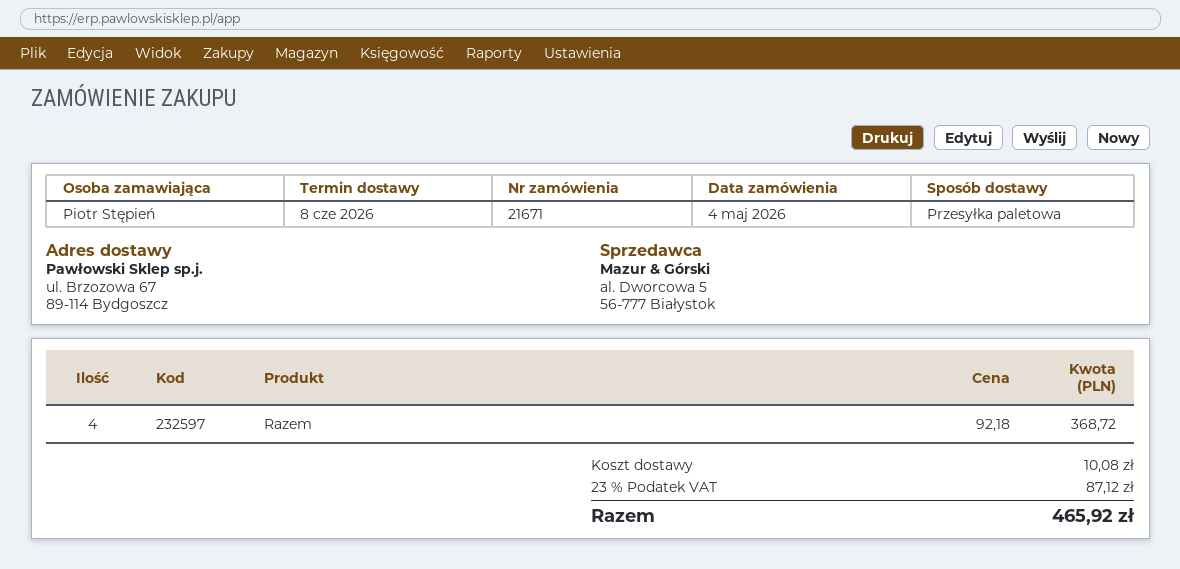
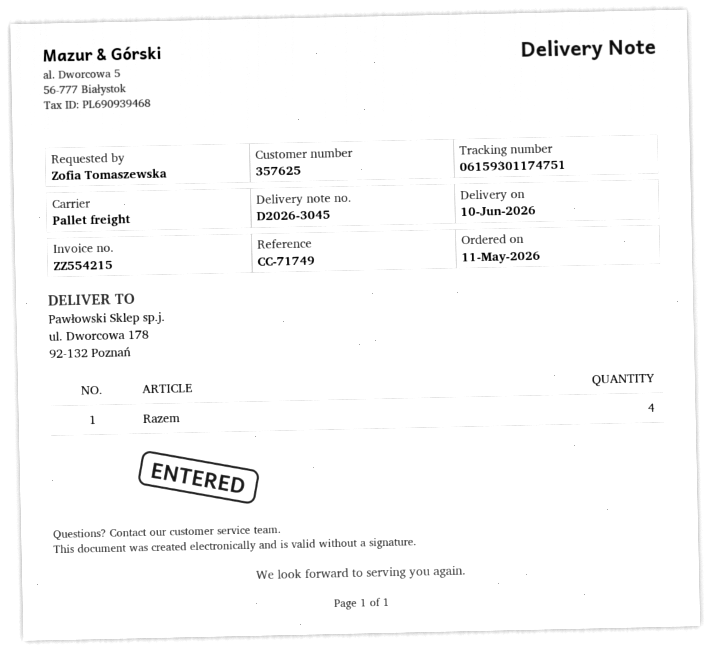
order date: 2026-05-04 -> 2026-05-11
delivery date: 2026-06-08 -> 2026-06-10
ordered by: Piotr Stępień -> Zofia Tomaszewska
ship to: ul. Brzozowa 67, 89-114 Bydgoszcz -> ul. Dworcowa 178, 92-132 Poznań

